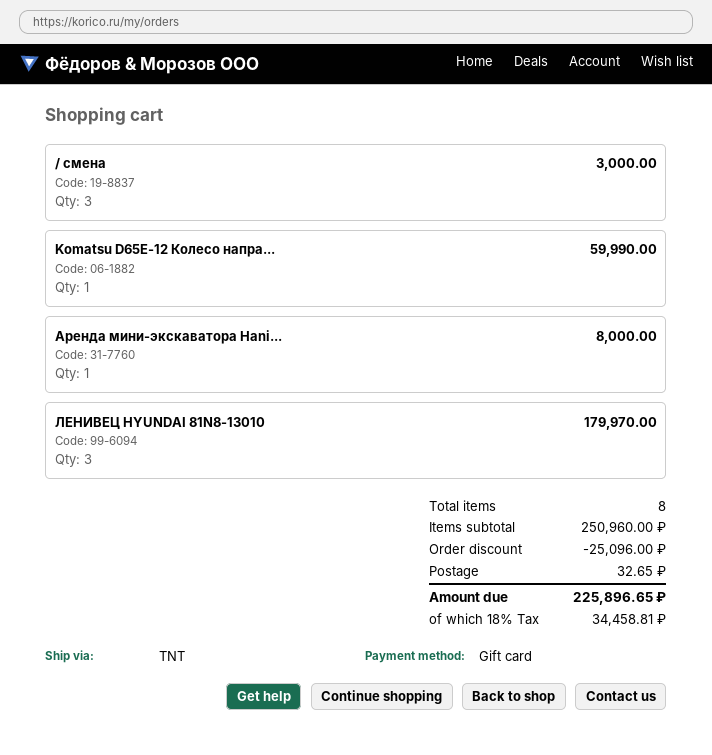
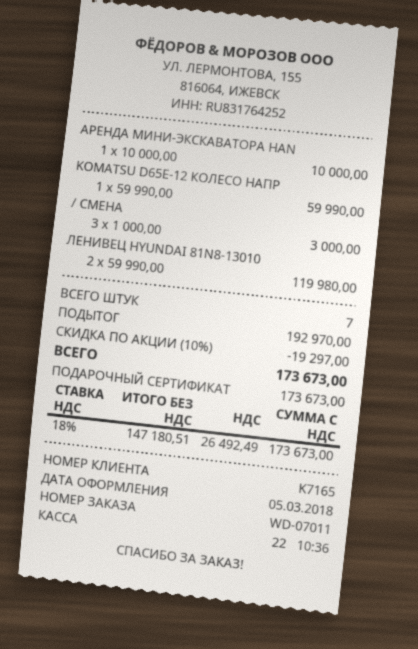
Аренда мини-экскаватора Hani...: 1 for 8000.00 -> 1 for 10000.00
ЛЕНИВЕЦ HYUNDAI 81N8-13010: 3 for 179970.00 -> 2 for 119980.00
total quantity: 8 -> 7
subtotal: 250960.00 -> 192970.00
discount: 25096.00 -> 19297.00
shipping: 32.65 -> none
tax: 18% = 34458.81 -> 18% = 26492.49
total: 225896.65 -> 173673.00

